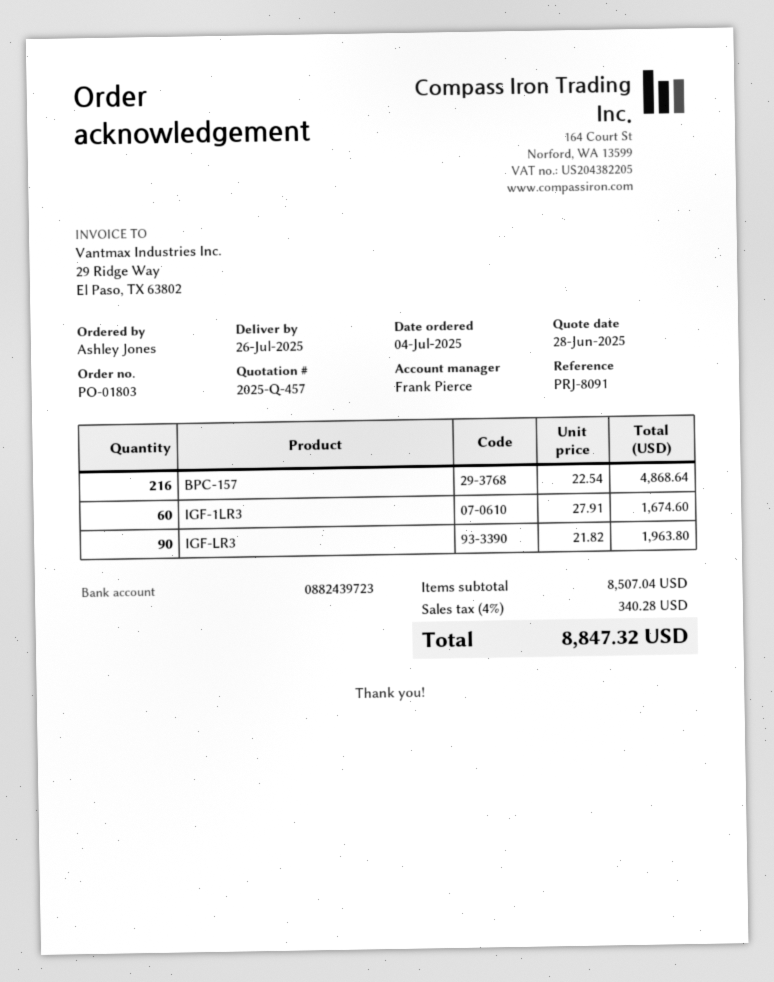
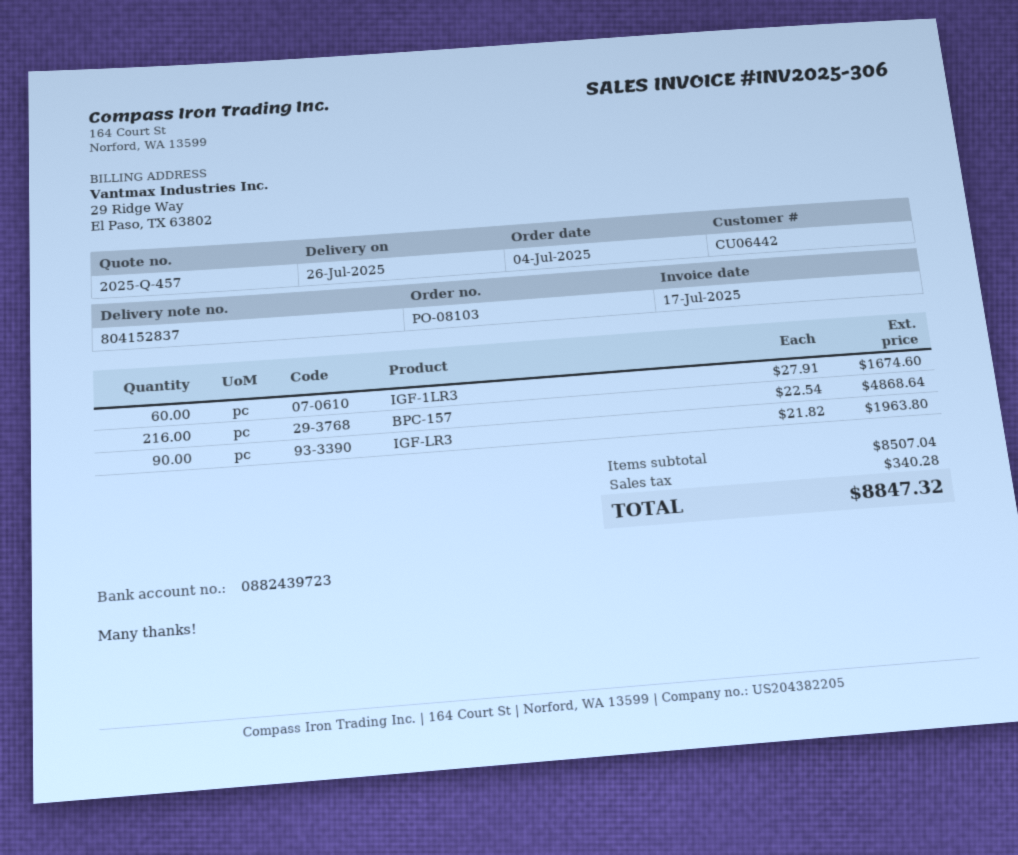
order number: PO-01803 -> PO-08103

